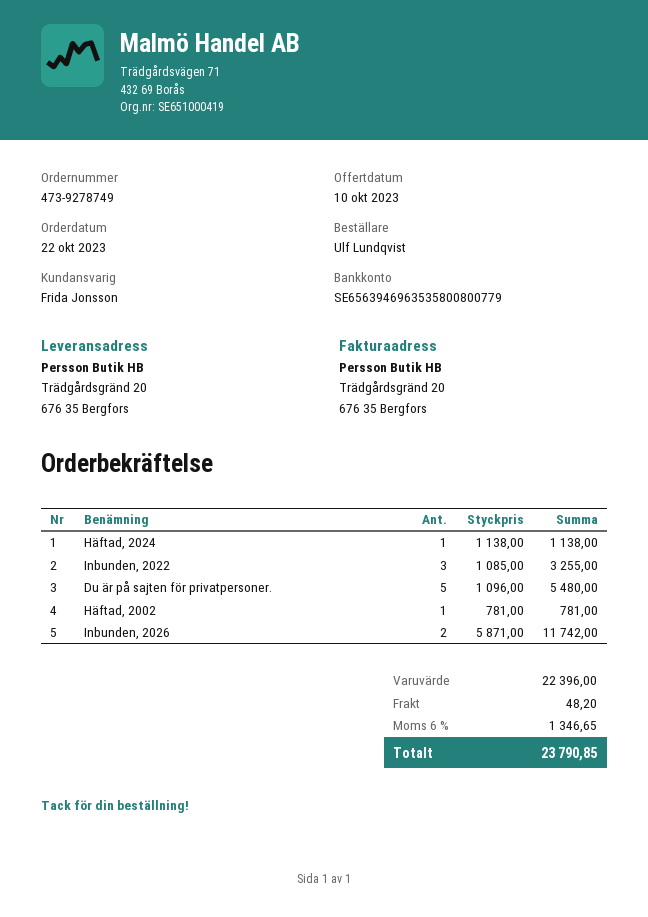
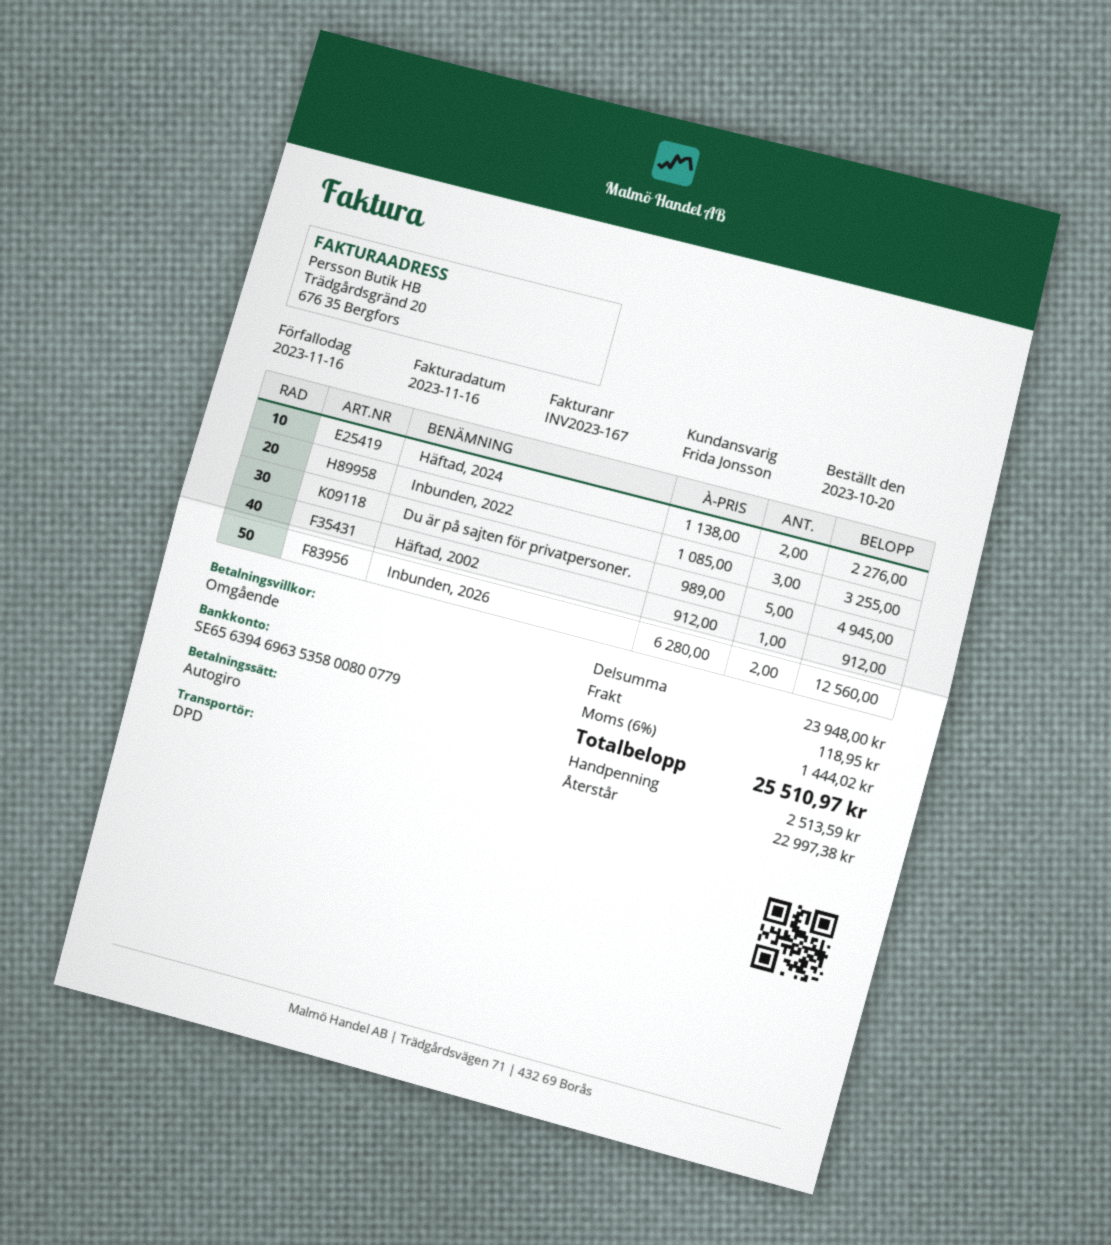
order date: 2023-10-22 -> 2023-10-20
Häftad, 2024: 1 x 1138.00 = 1138.00 -> 2 x 1138.00 = 2276.00
Du är på sajten för privatpersoner.: 5 x 1096.00 = 5480.00 -> 5 x 989.00 = 4945.00
Häftad, 2002: 1 x 781.00 = 781.00 -> 1 x 912.00 = 912.00
Inbunden, 2026: 2 x 5871.00 = 11742.00 -> 2 x 6280.00 = 12560.00
subtotal: 22396.00 -> 23948.00
shipping: 48.20 -> 118.95
tax: 6% = 1346.65 -> 6% = 1444.02
total: 23790.85 -> 25510.97

